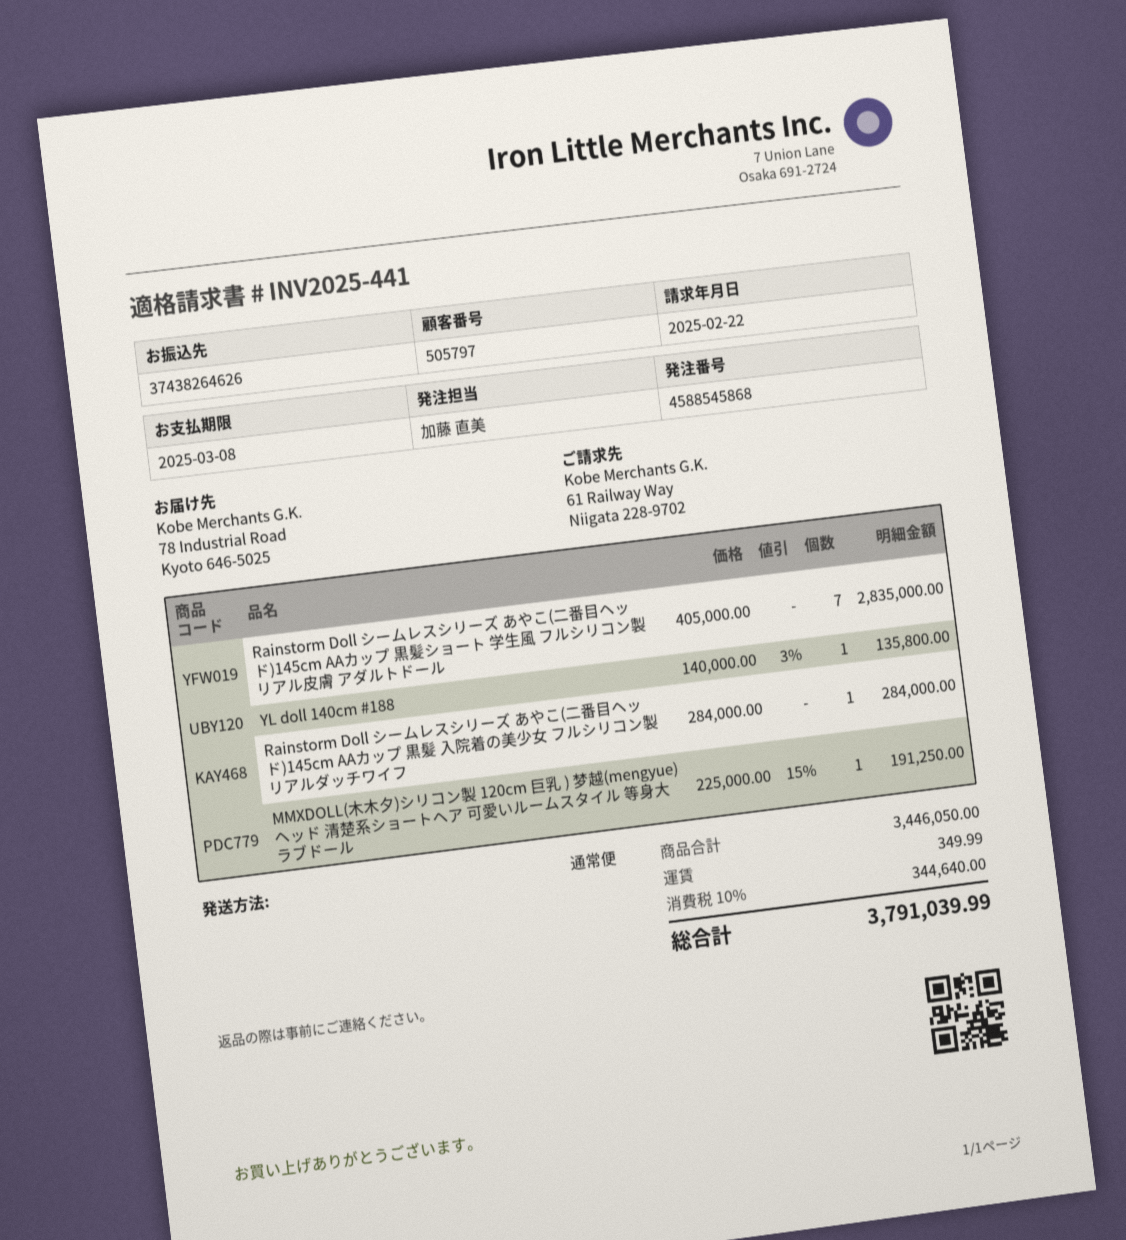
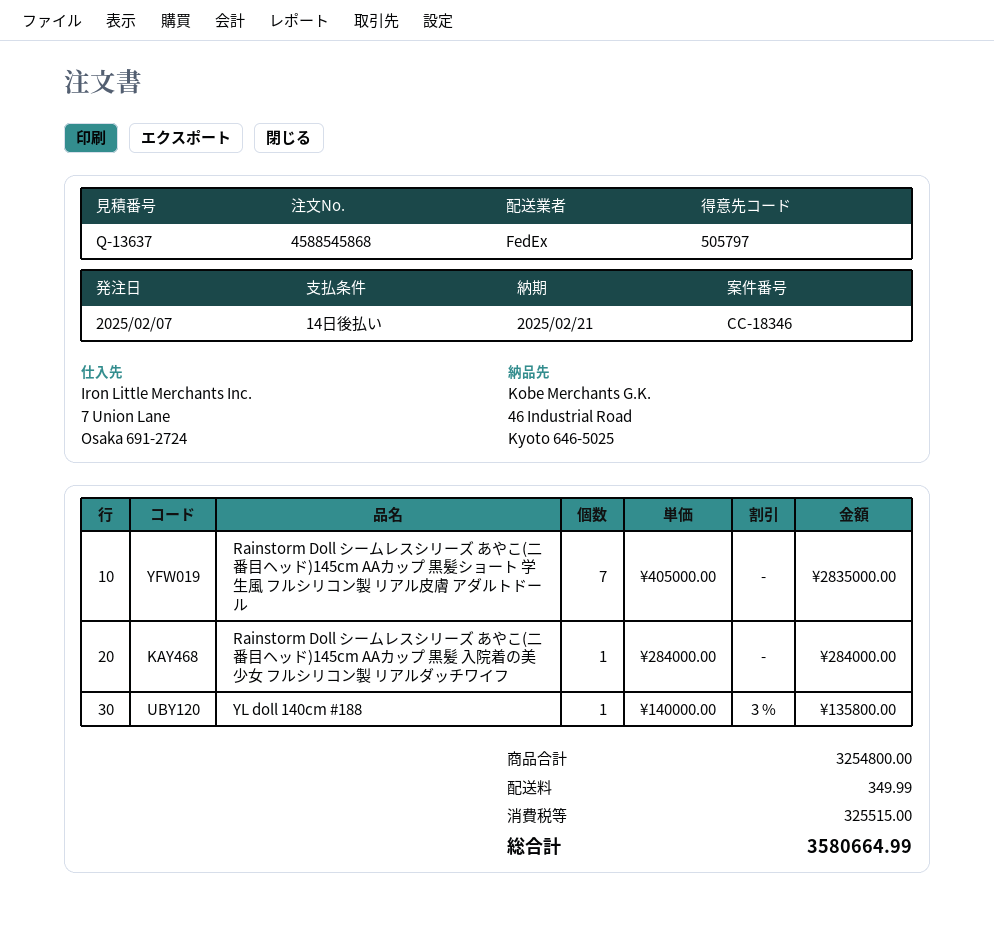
shipping method: standard -> FedEx
ship to: 78 Industrial Road, Kyoto 646-5025 -> 46 Industrial Road, Kyoto 646-5025
MMXDOLL(木木夕)シリコン製 120cm 巨乳 ) 梦越(mengyue)ヘッド 清楚系ショートヘア 可愛いルームスタイル 等身大ラブドール: 1 x 225000.00 - 15% = 191250.00 -> none
subtotal: 3446050.00 -> 3254800.00
tax: 344640.00 -> 325515.00
total: 3791039.99 -> 3580664.99

